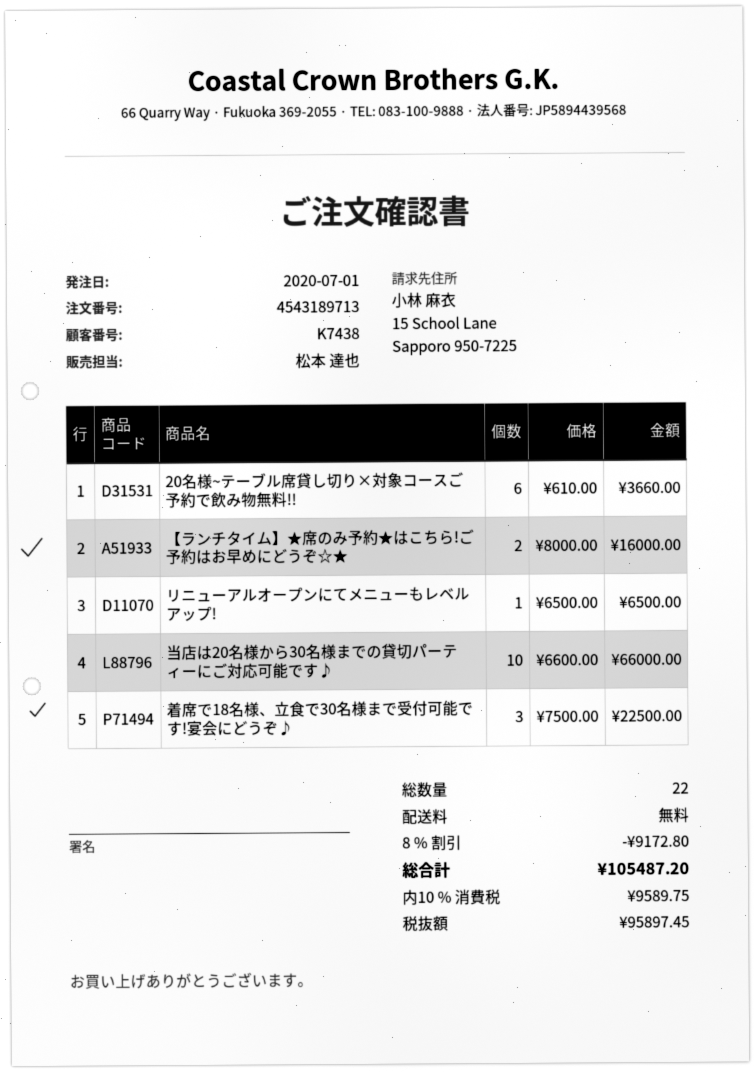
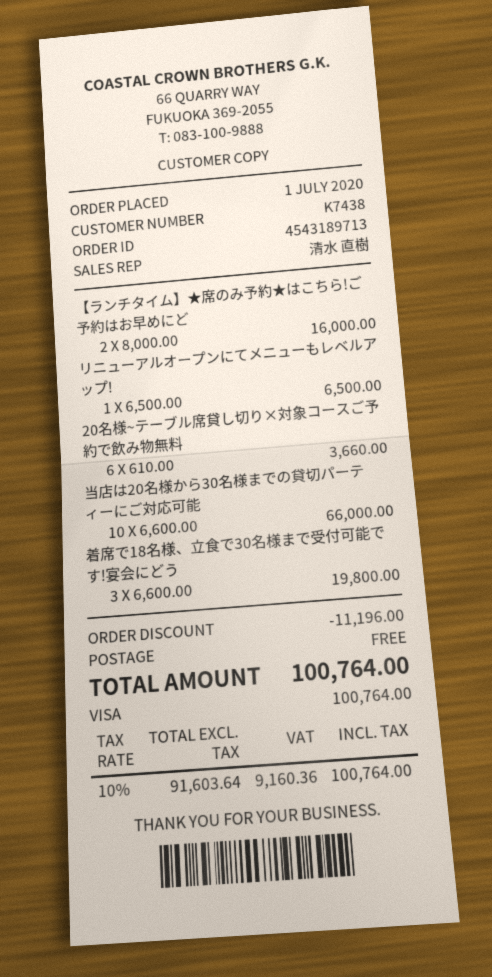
sales rep: 松本 達也 -> 清水 直樹
着席で18名様、立食で30名様まで受付可能です!宴会にどうぞ♪: 3 x 7500.00 = 22500.00 -> 3 x 6600.00 = 19800.00
discount: 9172.80 -> 11196.00
net: 95897.45 -> 91603.64
tax: 10% = 9589.75 -> 10% = 9160.36
total: 105487.20 -> 100764.00

